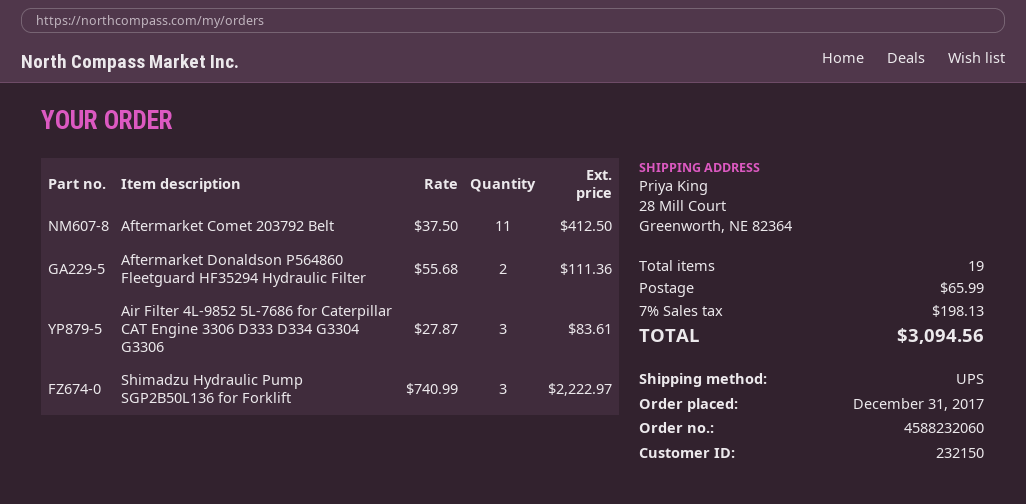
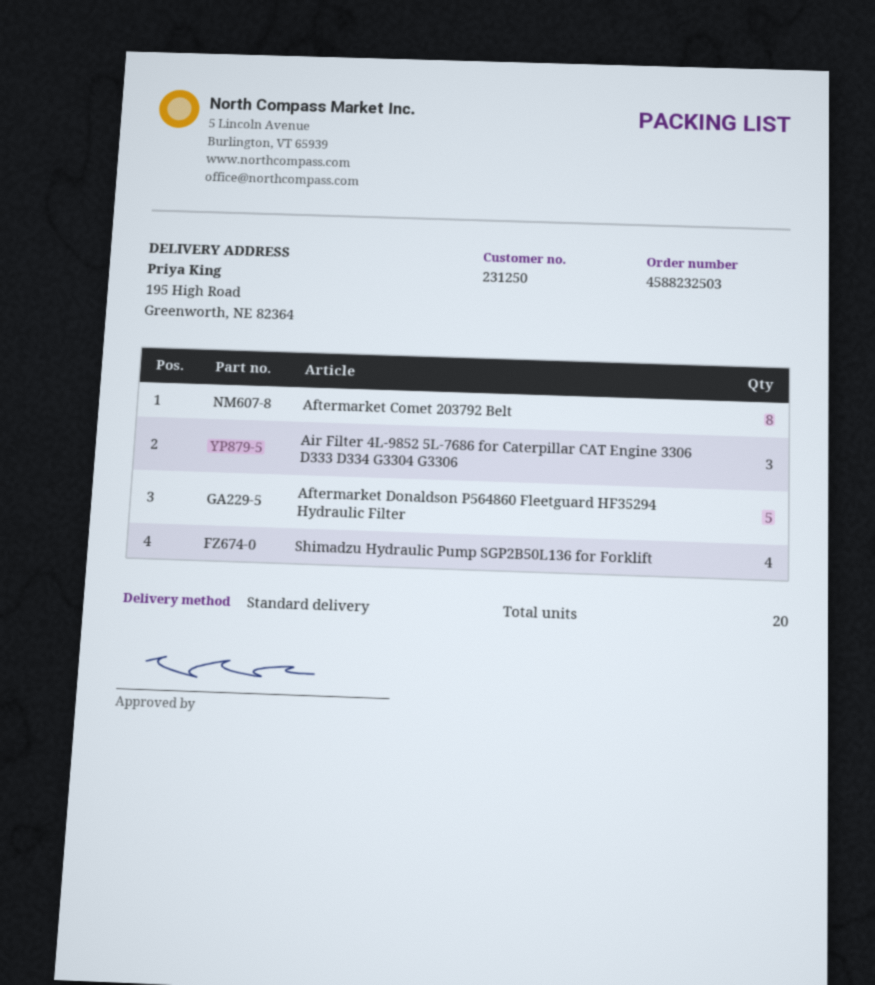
order number: 4588232060 -> 4588232503
customer number: 232150 -> 231250
shipping method: UPS -> standard
ship to: 28 Mill Court, Greenworth, NE 82364 -> 195 High Road, Greenworth, NE 82364
Aftermarket Comet 203792 Belt: 11 -> 8
Aftermarket Donaldson P564860 Fleetguard HF35294 Hydraulic Filter: 2 -> 5
Shimadzu Hydraulic Pump SGP2B50L136 for Forklift: 3 -> 4
total quantity: 19 -> 20

